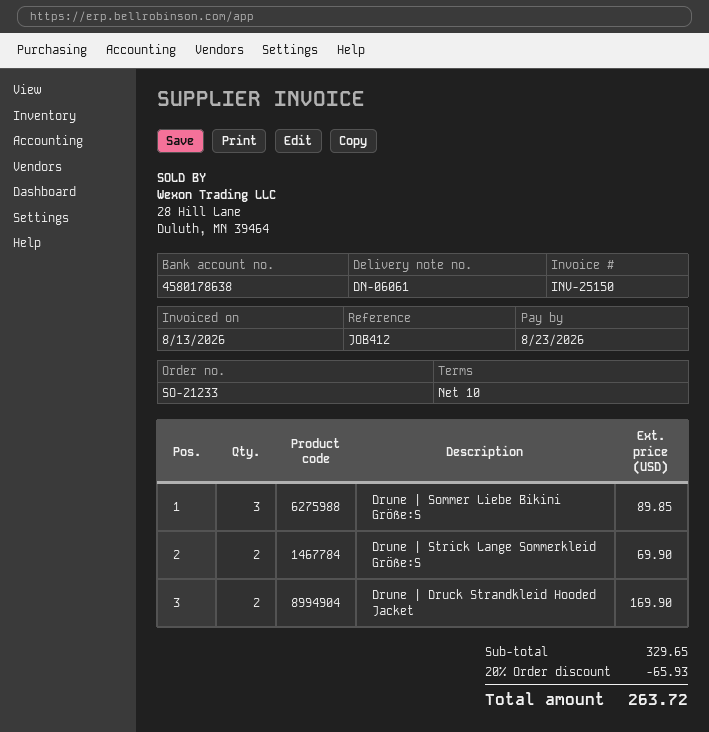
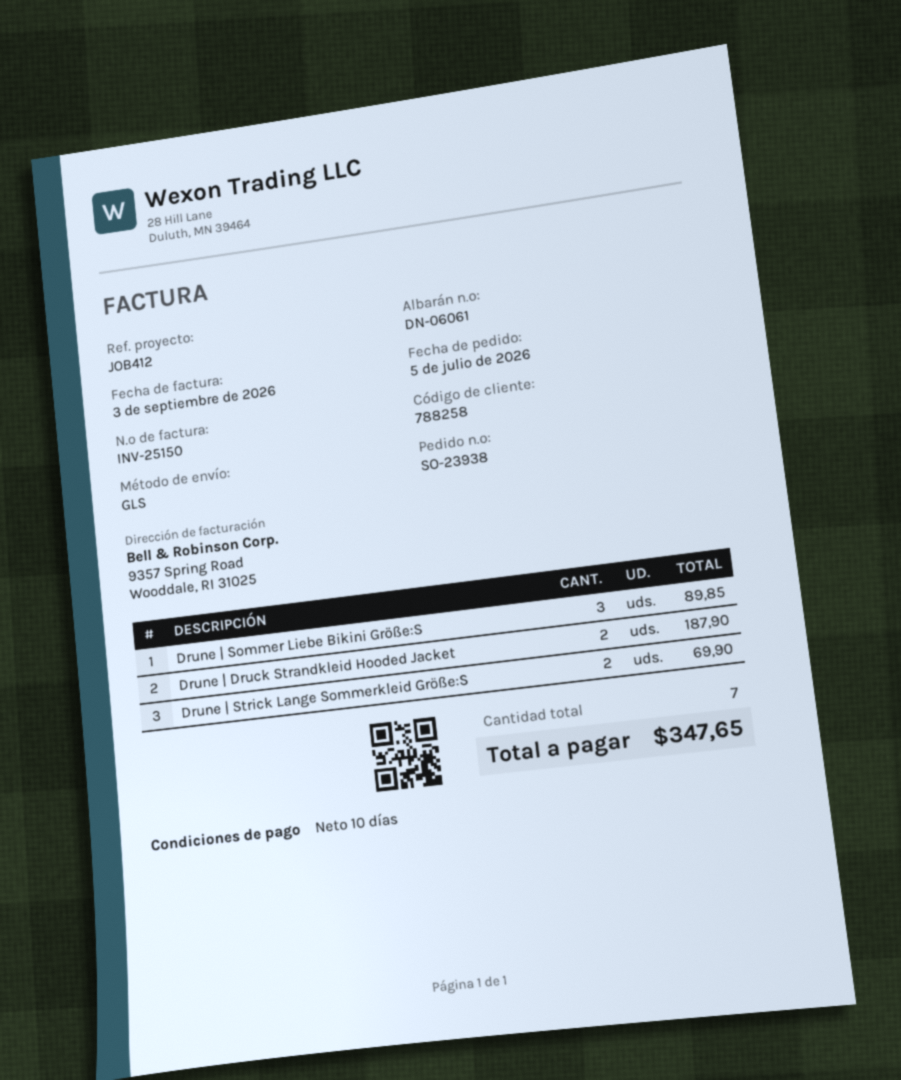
order number: SO-21233 -> SO-23938
invoice date: 2026-08-13 -> 2026-09-03
Drune | Druck Strandkleid Hooded Jacket: 2 for 169.90 -> 2 for 187.90
discount: 20% = 65.93 -> none
total: 263.72 -> 347.65

